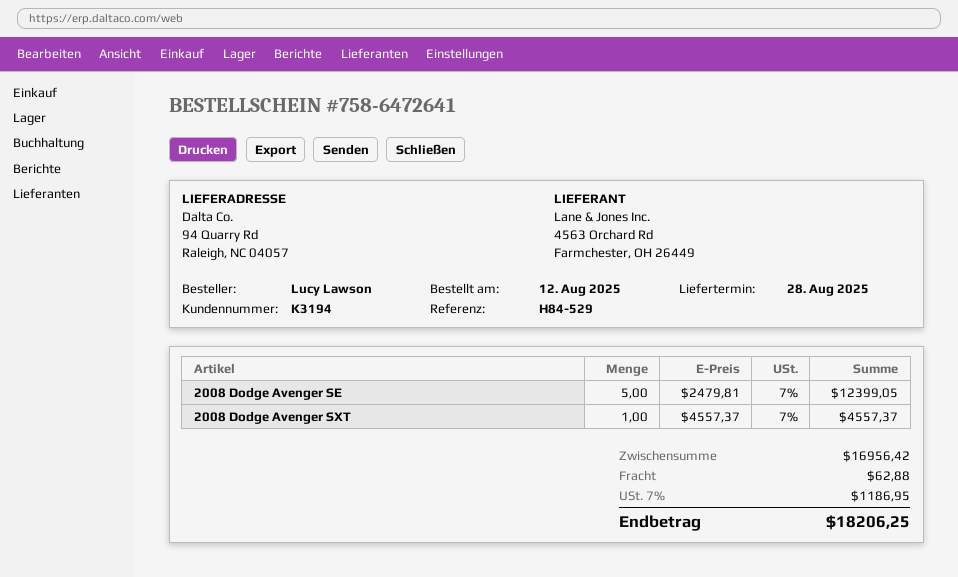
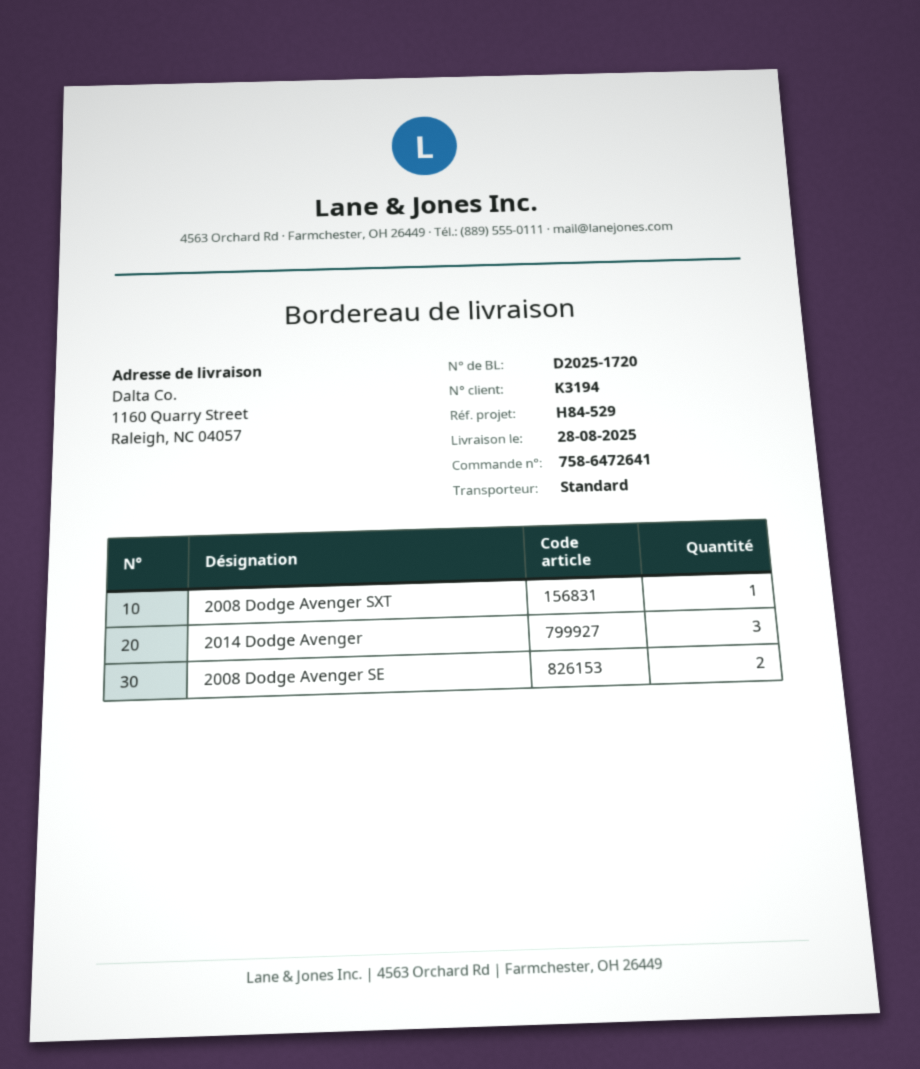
ship to: 94 Quarry Rd, Raleigh, NC 04057 -> 1160 Quarry Street, Raleigh, NC 04057
2008 Dodge Avenger SE: 5 -> 2
2014 Dodge Avenger: none -> 3

